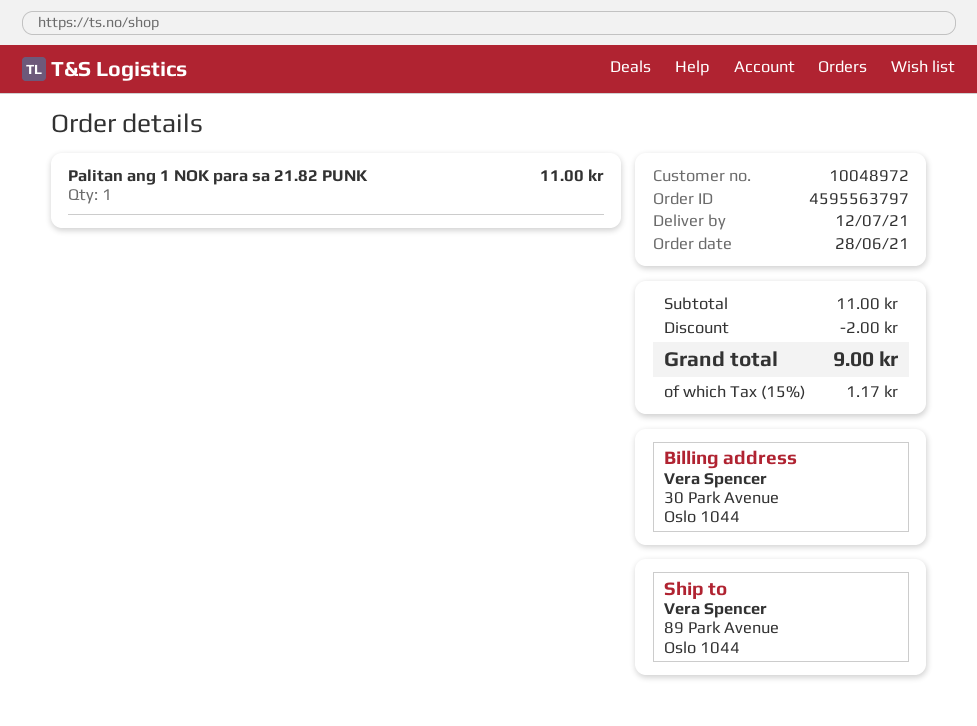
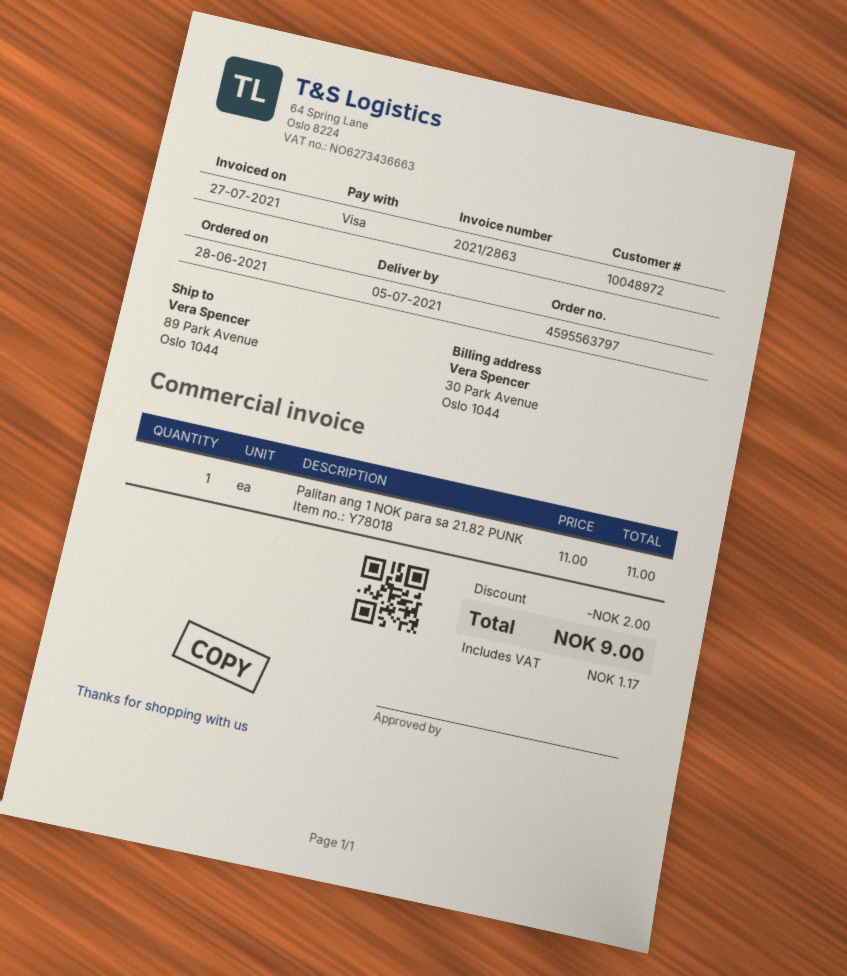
delivery date: 2021-07-12 -> 2021-07-05

